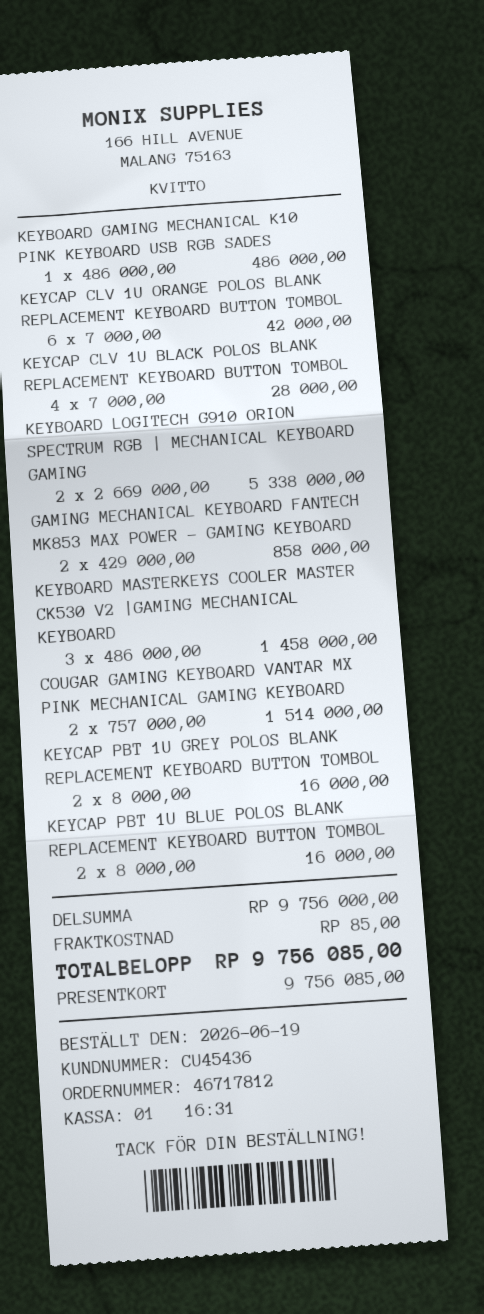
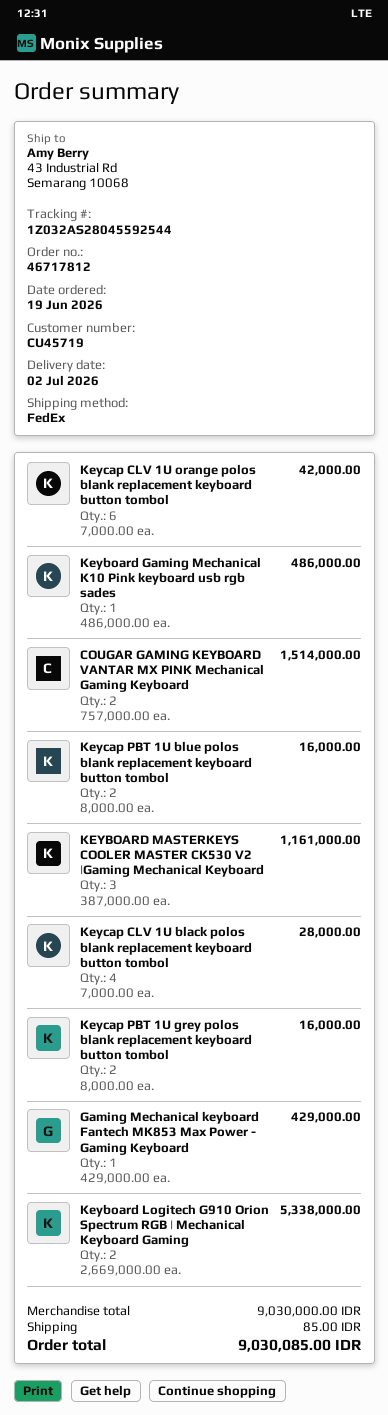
customer number: CU45436 -> CU45719
GAMING MECHANICAL KEYBOARD FANTECH MK853 MAX POWER - GAMING KEYBOARD: 2 x 429000.00 = 858000.00 -> 1 x 429000.00 = 429000.00
KEYBOARD MASTERKEYS COOLER MASTER CK530 V2 |GAMING MECHANICAL KEYBOARD: 3 x 486000.00 = 1458000.00 -> 3 x 387000.00 = 1161000.00
subtotal: 9756000.00 -> 9030000.00
total: 9756085.00 -> 9030085.00

